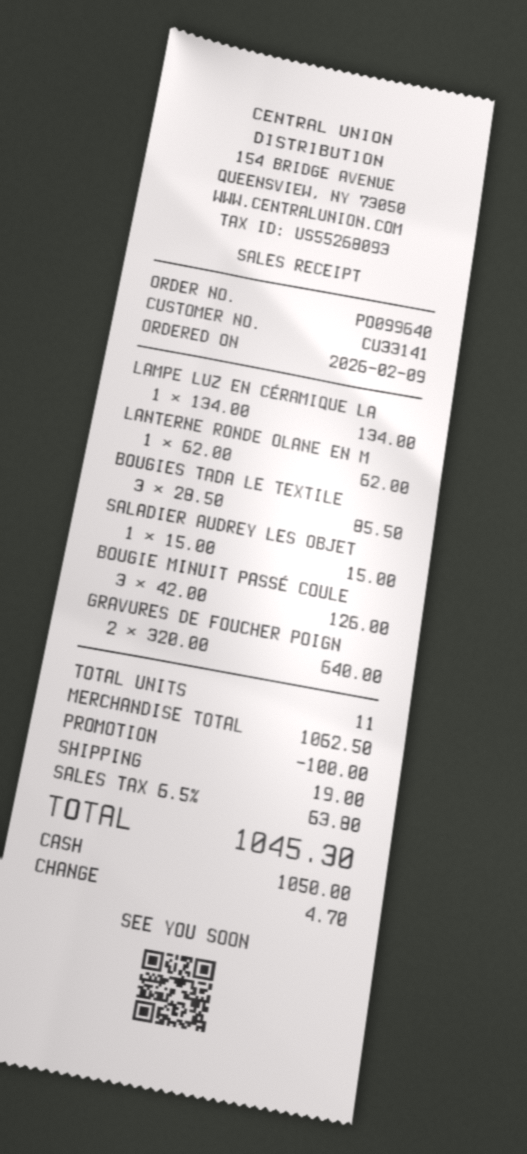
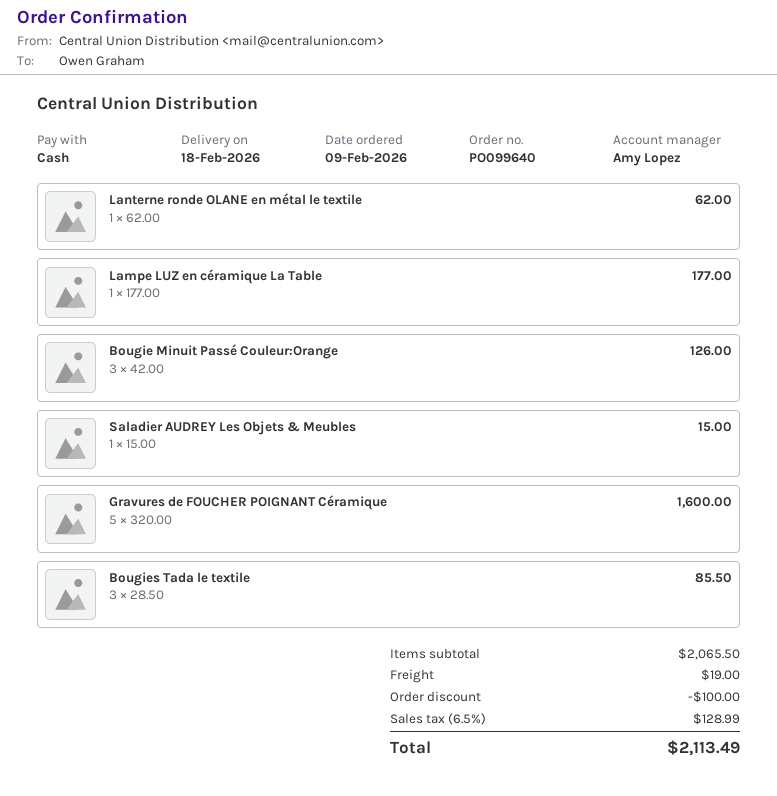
LAMPE LUZ EN CÉRAMIQUE LA: 1 x 134.00 = 134.00 -> 1 x 177.00 = 177.00
GRAVURES DE FOUCHER POIGN: 2 x 320.00 = 640.00 -> 5 x 320.00 = 1600.00
subtotal: 1062.50 -> 2065.50
tax: 6.5% = 63.80 -> 6.5% = 128.99
total: 1045.30 -> 2113.49

